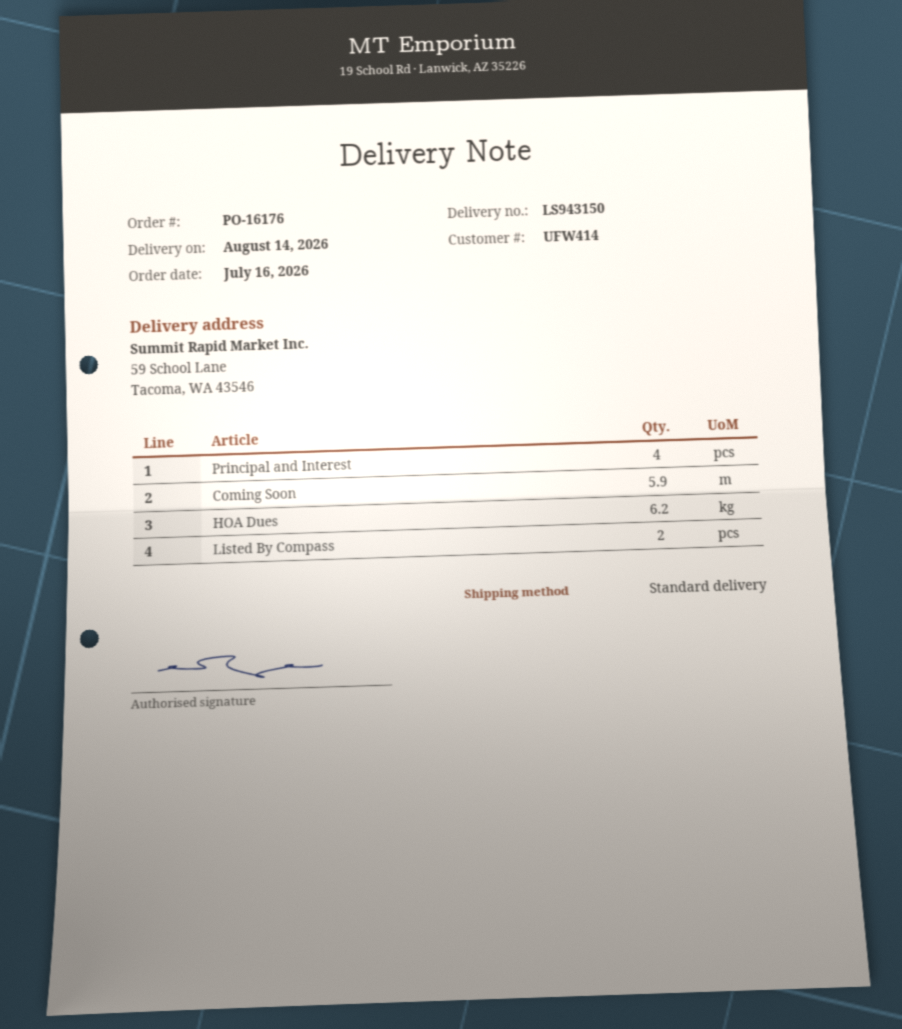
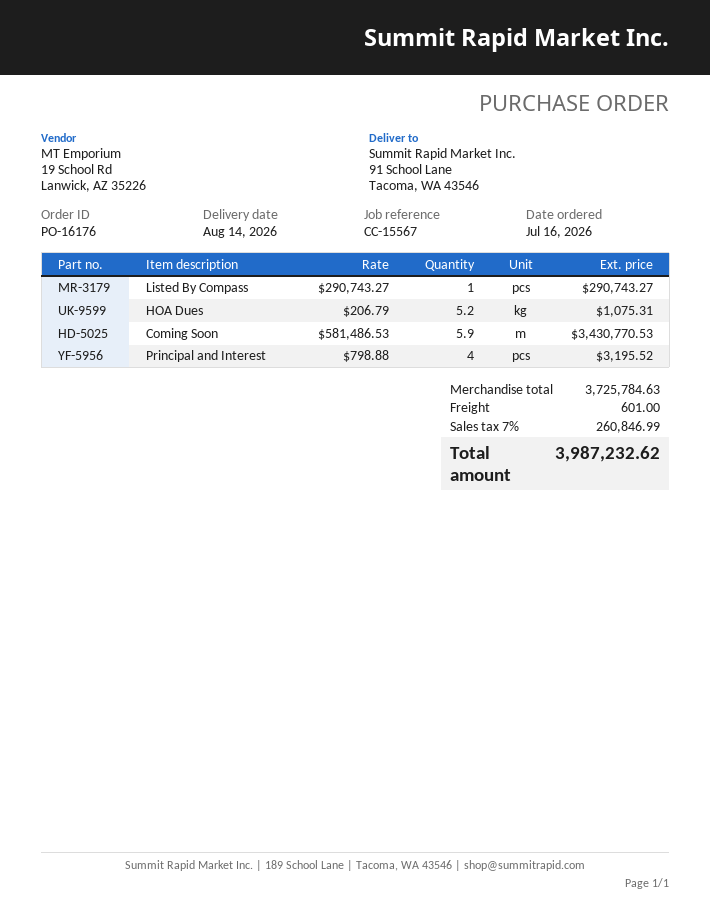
ship to: 59 School Lane, Tacoma, WA 43546 -> 91 School Lane, Tacoma, WA 43546
HOA Dues: 6.2 -> 5.2
Listed By Compass: 2 -> 1

